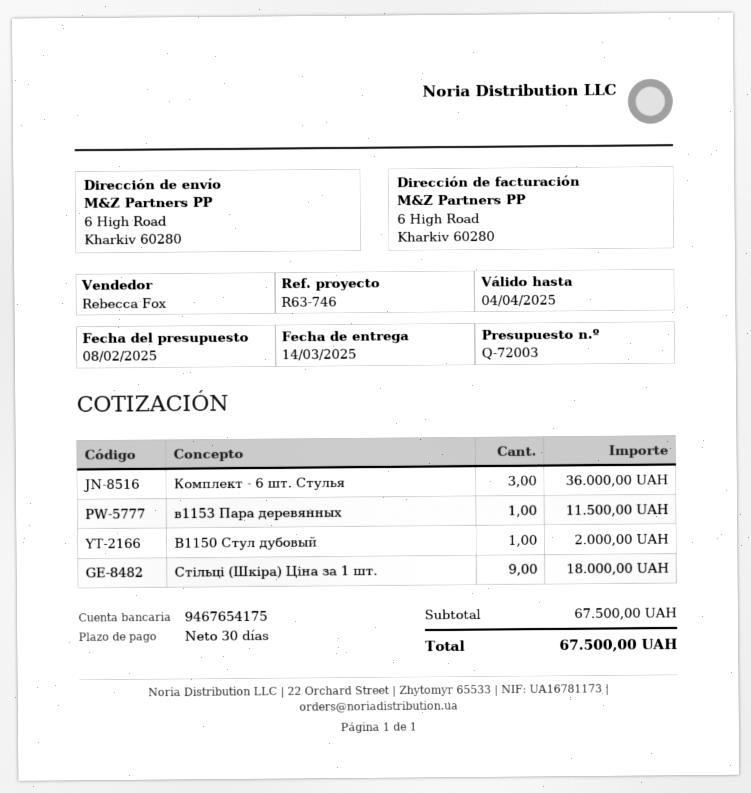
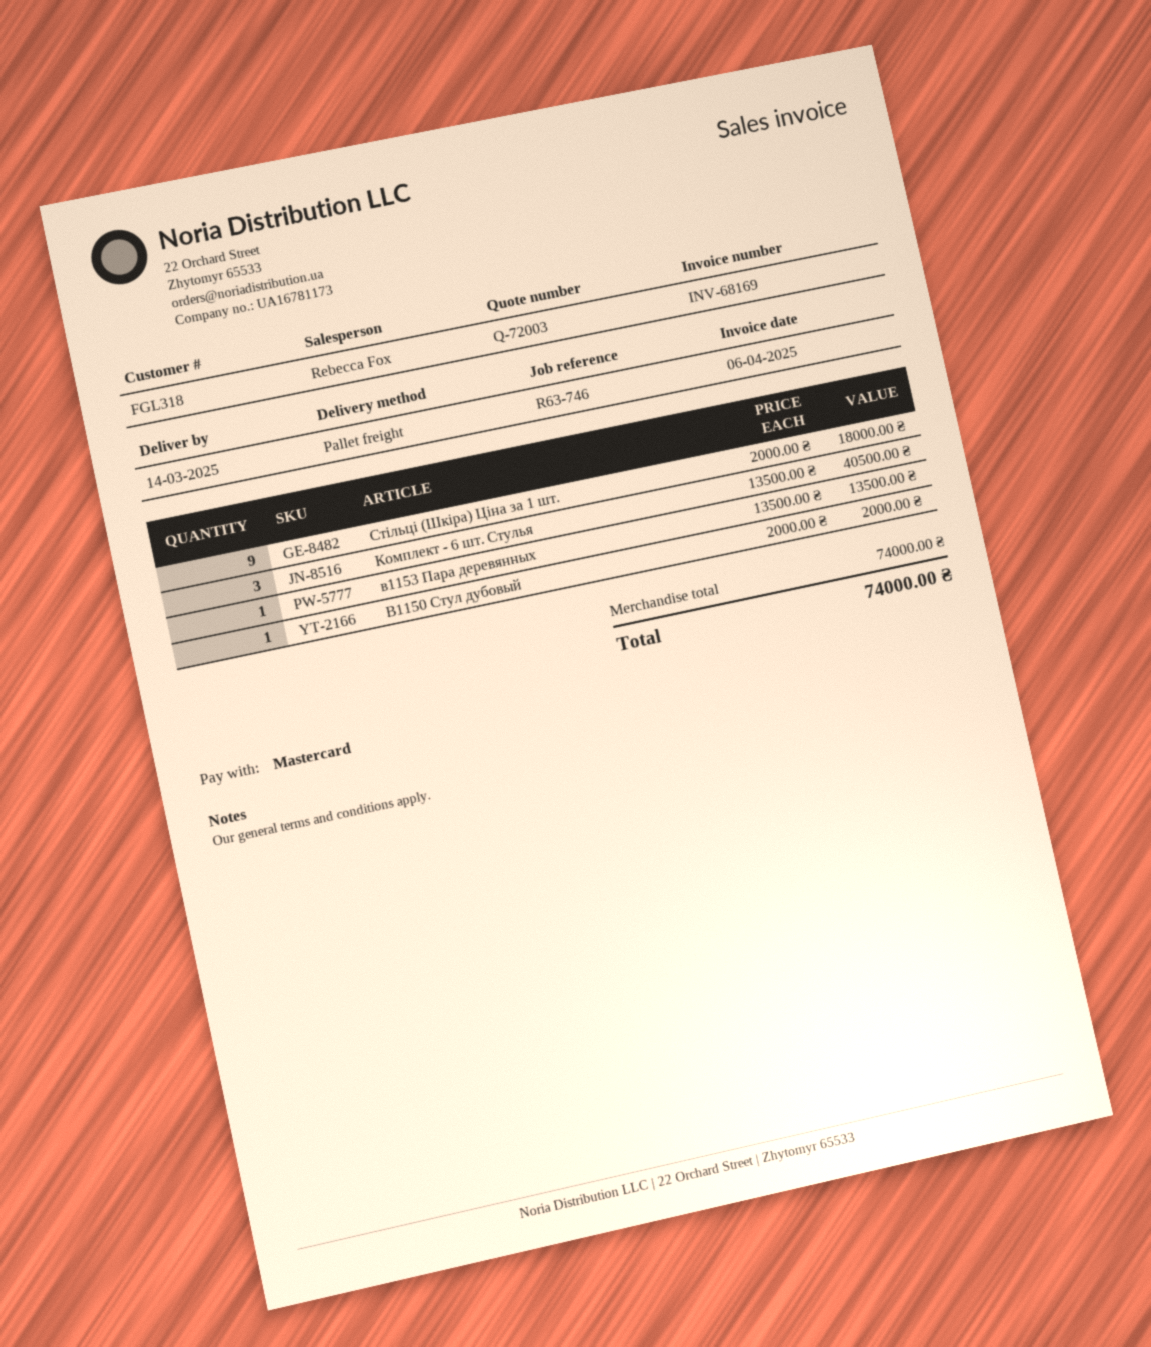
Комплект - 6 шт. Стулья: 3 for 36000.00 -> 3 for 40500.00
в1153 Пара деревянных: 1 for 11500.00 -> 1 for 13500.00
subtotal: 67500.00 -> 74000.00
total: 67500.00 -> 74000.00

